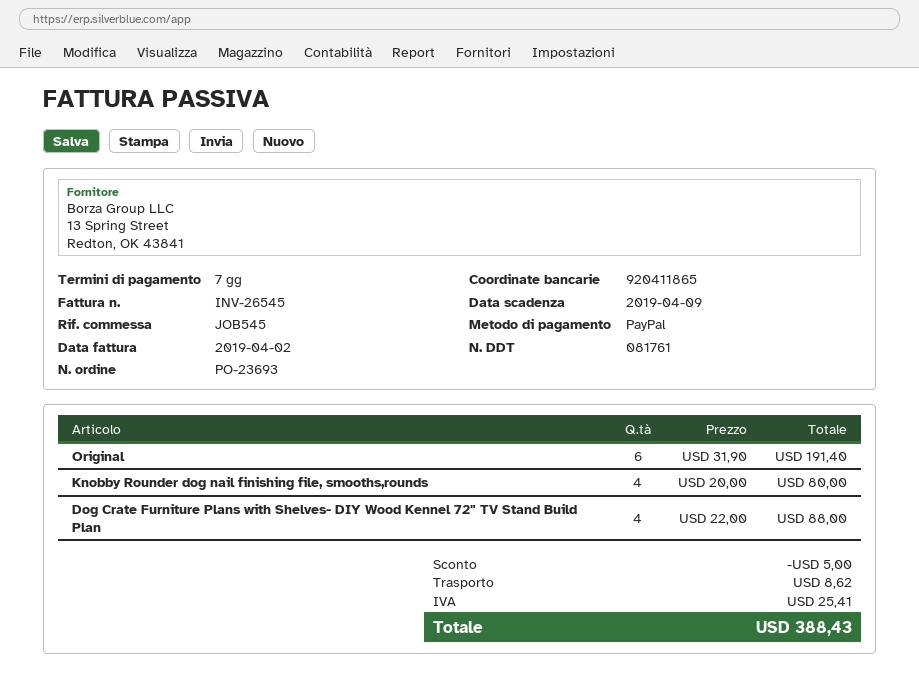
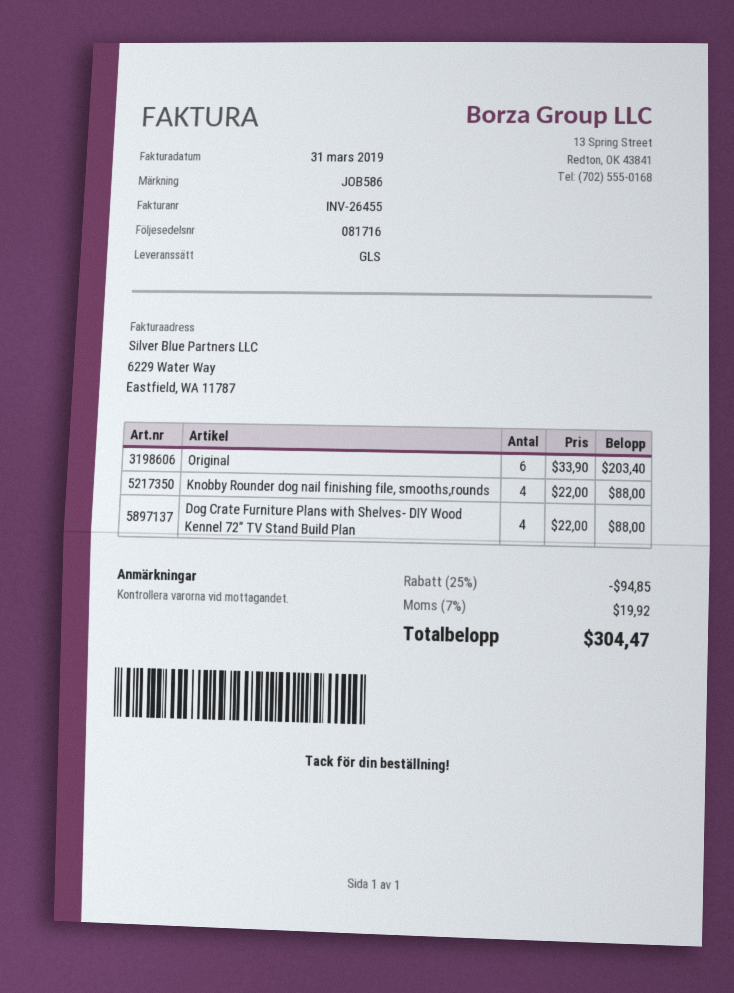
delivery note number: 081761 -> 081716
invoice number: INV-26545 -> INV-26455
invoice date: 2019-04-02 -> 2019-03-31
reference: JOB545 -> JOB586
Original: 6 x 31.90 = 191.40 -> 6 x 33.90 = 203.40
Knobby Rounder dog nail finishing file, smooths,rounds: 4 x 20.00 = 80.00 -> 4 x 22.00 = 88.00
discount: 5.00 -> 94.85
shipping: 8.62 -> none
tax: 25.41 -> 19.92
total: 388.43 -> 304.47

